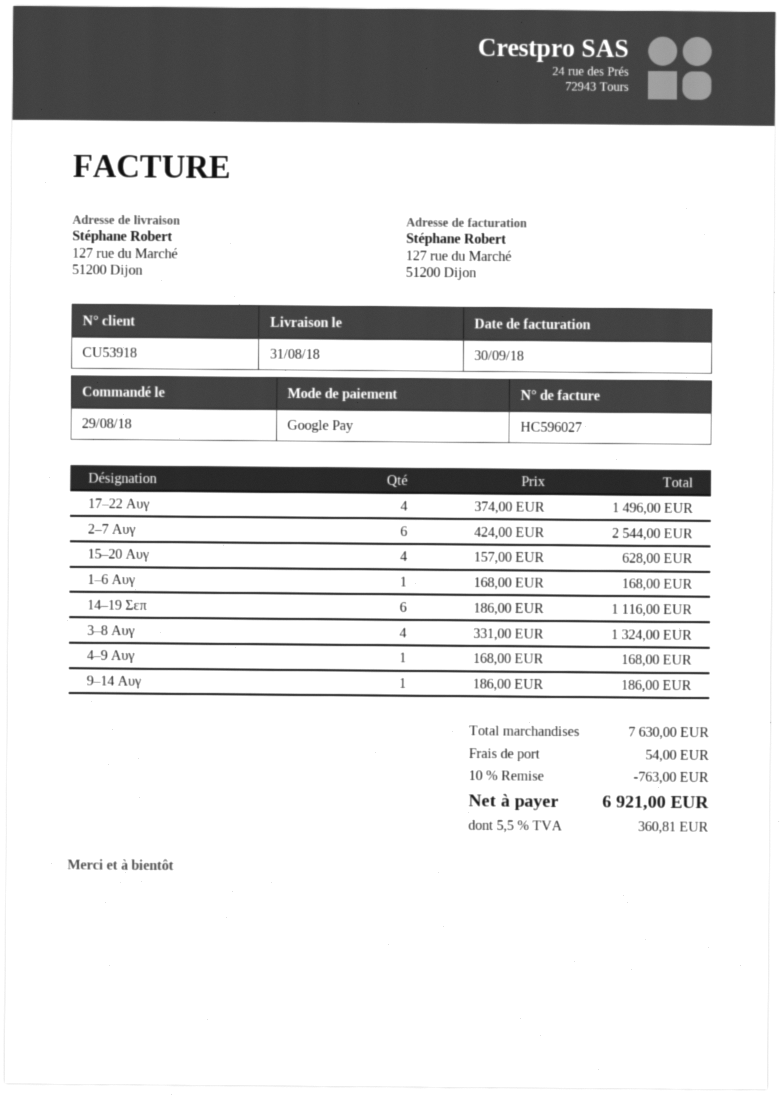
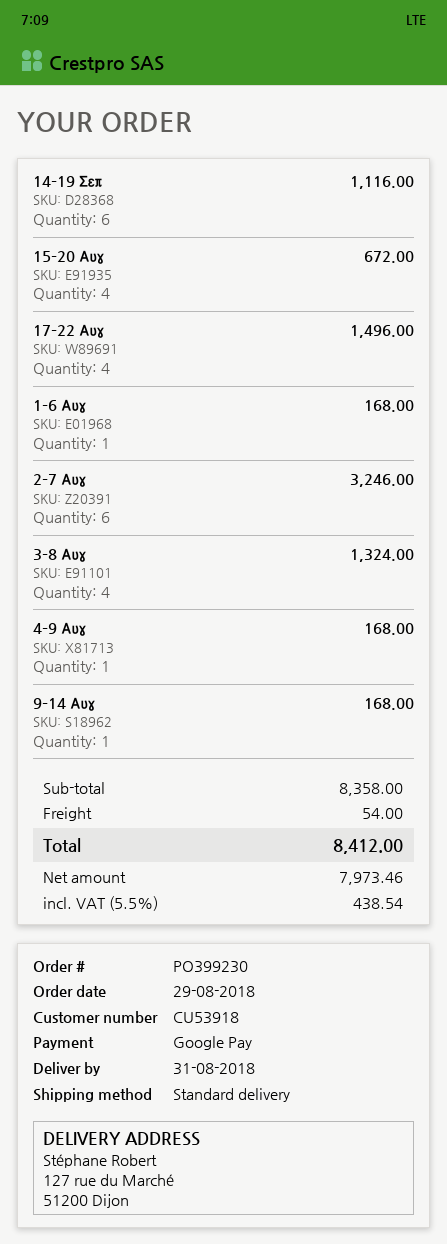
2–7 Αυγ: 6 for 2544.00 -> 6 for 3246.00
15–20 Αυγ: 4 for 628.00 -> 4 for 672.00
9–14 Αυγ: 1 for 186.00 -> 1 for 168.00
subtotal: 7630.00 -> 8358.00
discount: 10% = 763.00 -> none
tax: 5.5% = 360.81 -> 5.5% = 438.54
total: 6921.00 -> 8412.00

